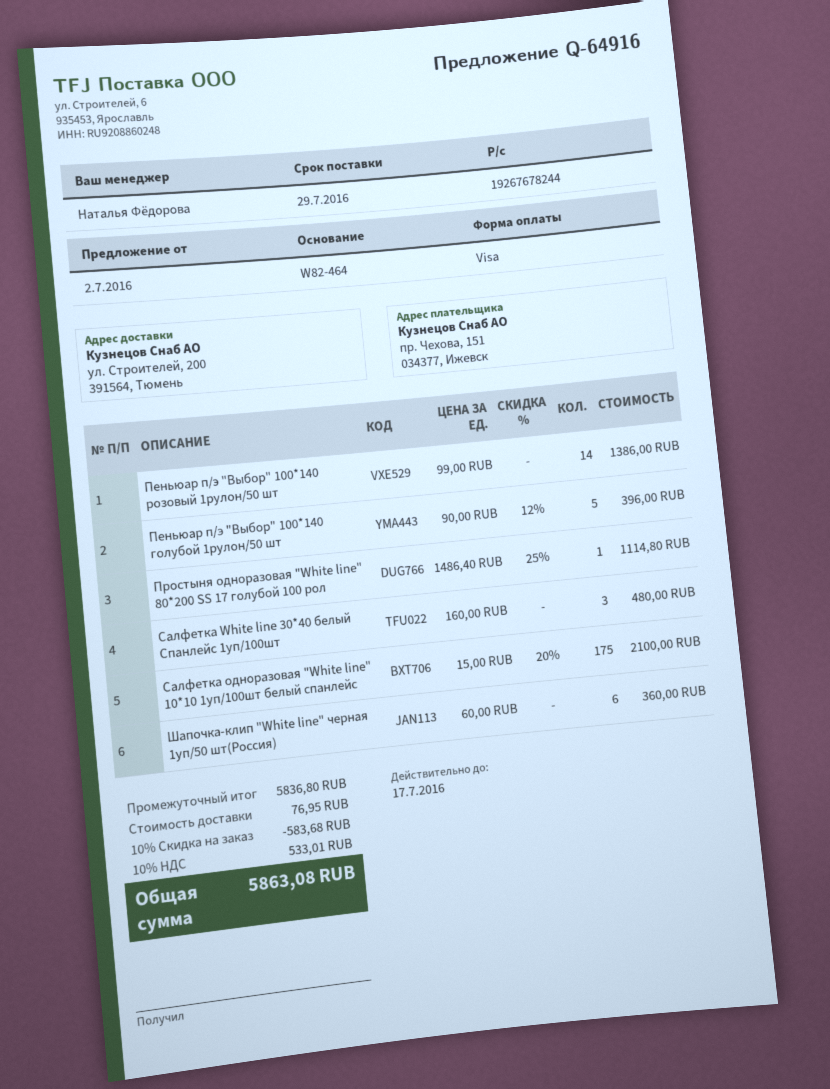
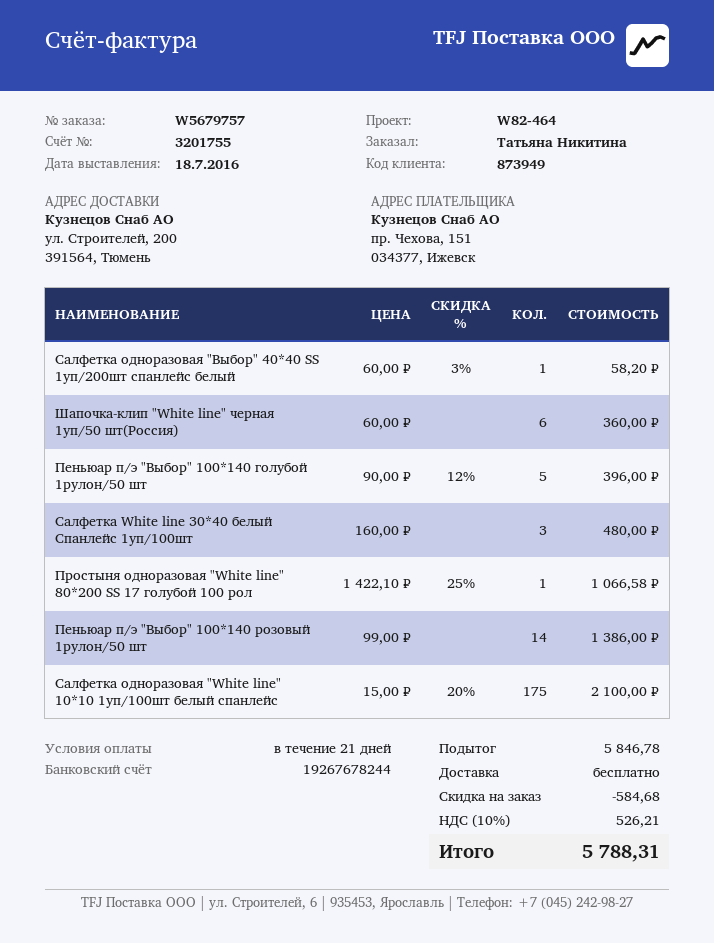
Простыня одноразовая "White line" 80*200 SS 17 голубой 100 рол: 1 x 1486.40 - 25% = 1114.80 -> 1 x 1422.10 - 25% = 1066.58
Салфетка одноразовая "Выбор" 40*40 SS 1уп/200шт спанлейс белый: none -> 1 x 60.00 - 3% = 58.20
subtotal: 5836.80 -> 5846.78
discount: 583.68 -> 584.68
shipping: 76.95 -> 0.00
tax: 10% = 533.01 -> 10% = 526.21
total: 5863.08 -> 5788.31

